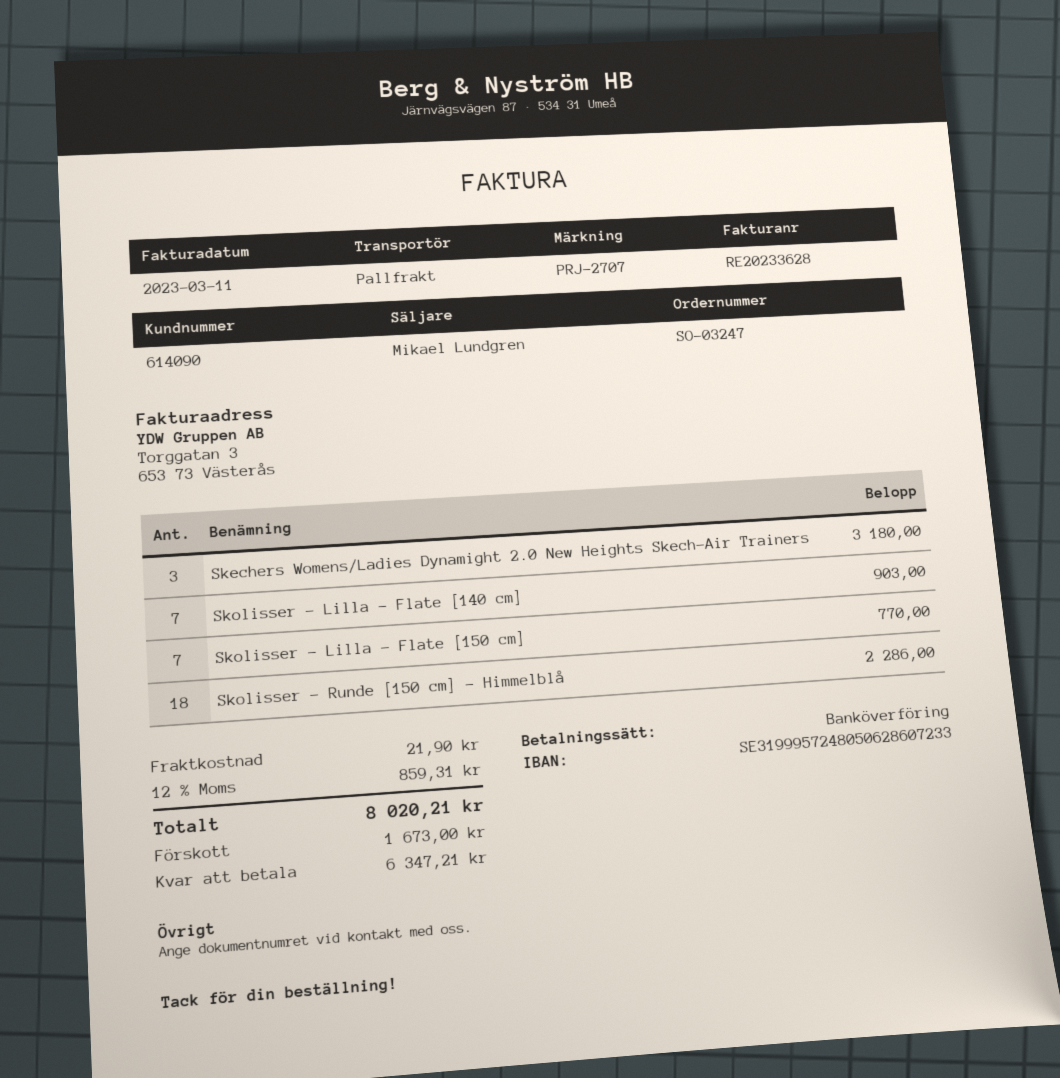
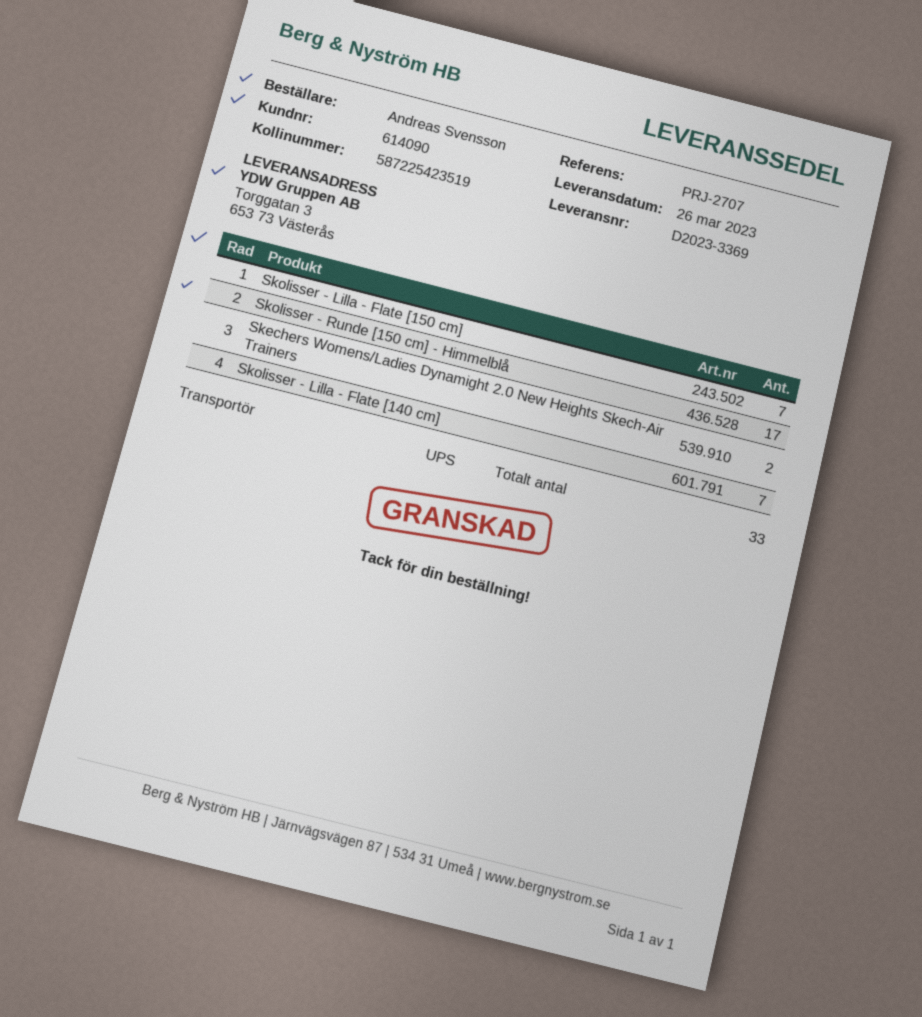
shipping method: pallet freight -> UPS
Skechers Womens/Ladies Dynamight 2.0 New Heights Skech-Air Trainers: 3 -> 2
Skolisser - Runde [150 cm] - Himmelblå: 18 -> 17

